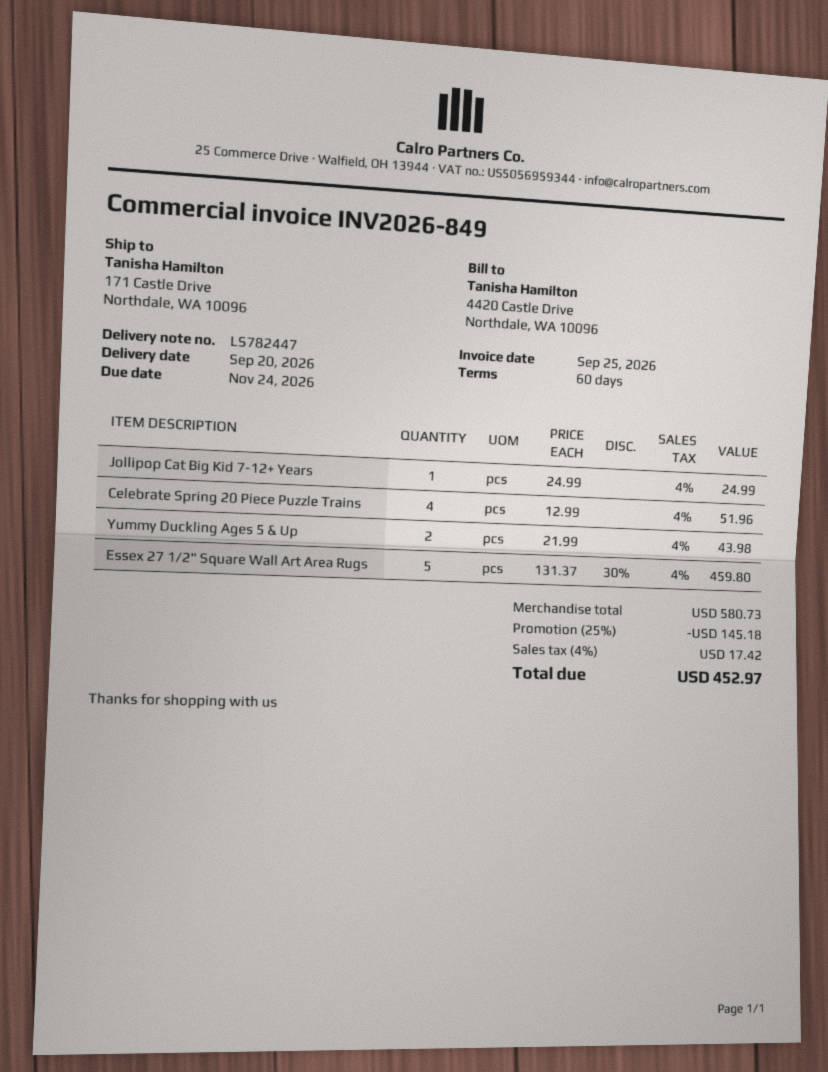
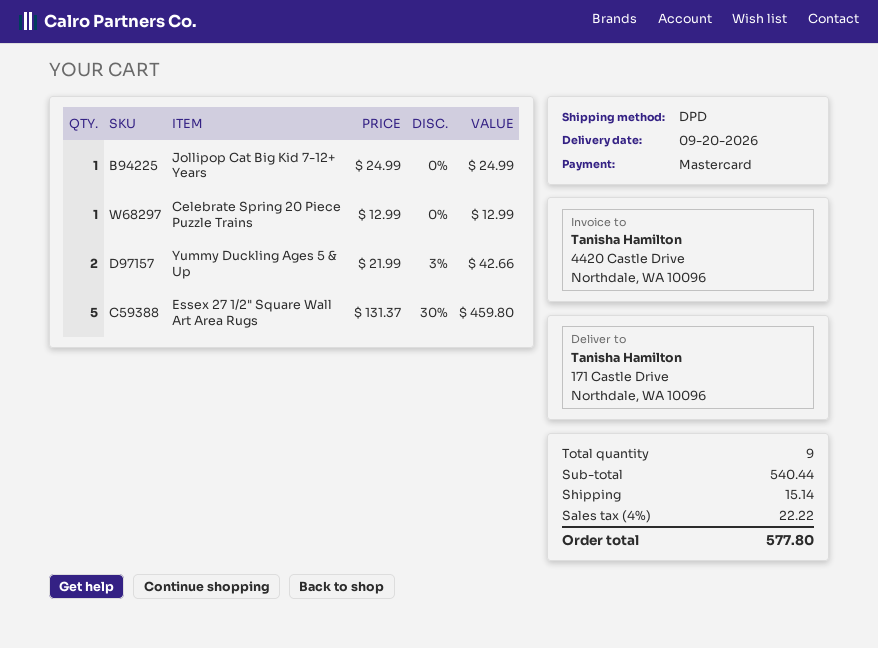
Celebrate Spring 20 Piece Puzzle Trains: 4 x 12.99 = 51.96 -> 1 x 12.99 = 12.99
Yummy Duckling Ages 5 & Up: 2 x 21.99 = 43.98 -> 2 x 21.99 - 3% = 42.66
subtotal: 580.73 -> 540.44
discount: 25% = 145.18 -> none
shipping: none -> 15.14
tax: 4% = 17.42 -> 4% = 22.22
total: 452.97 -> 577.80

